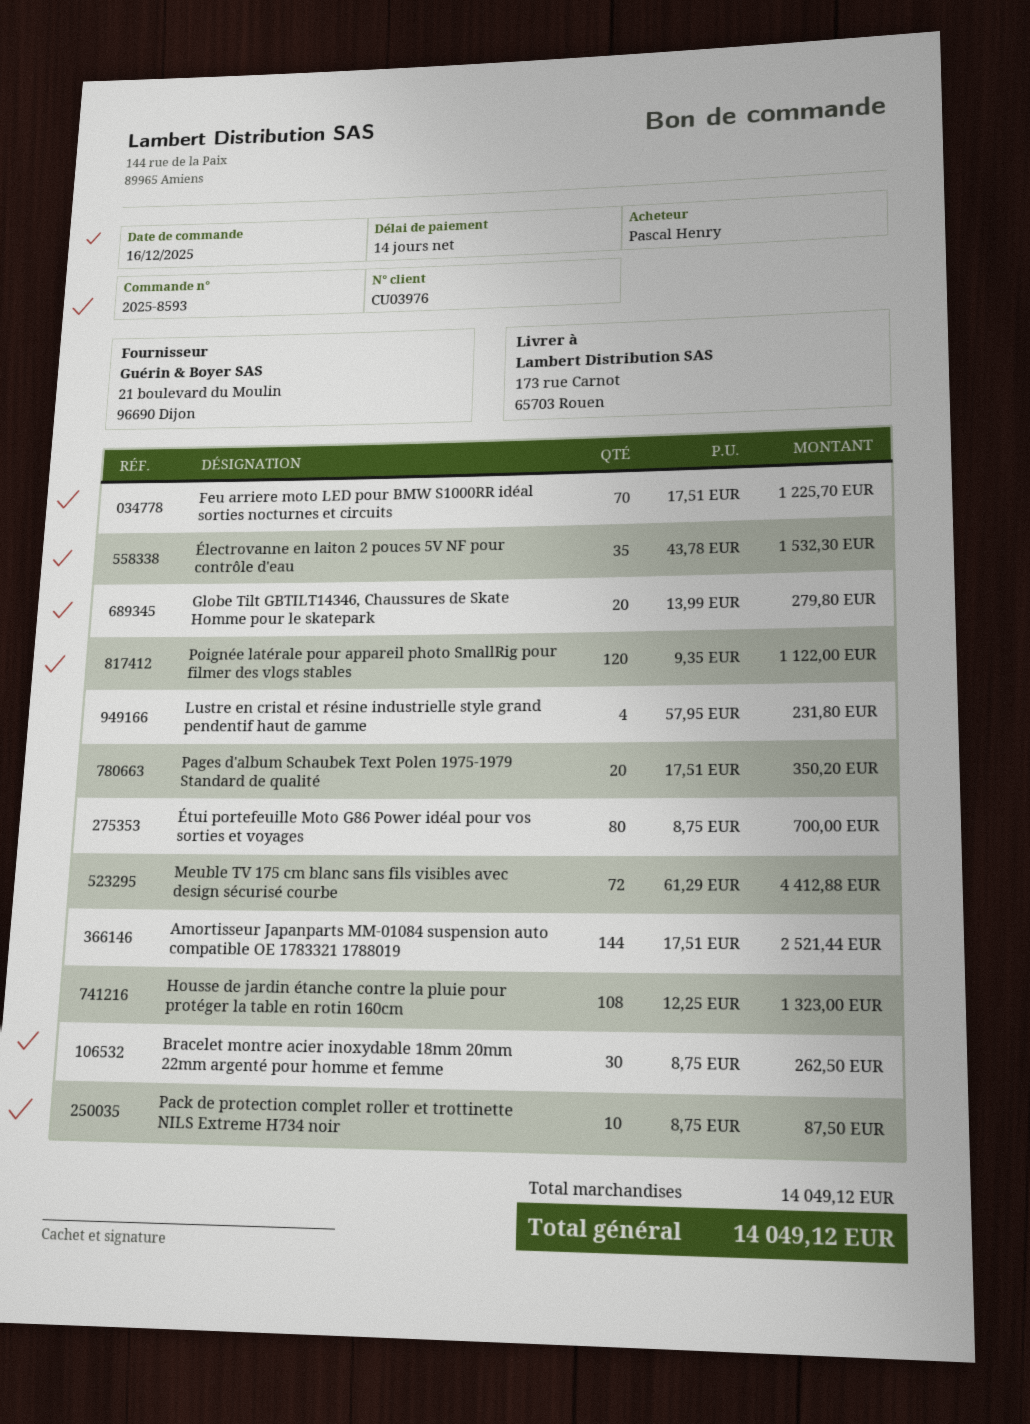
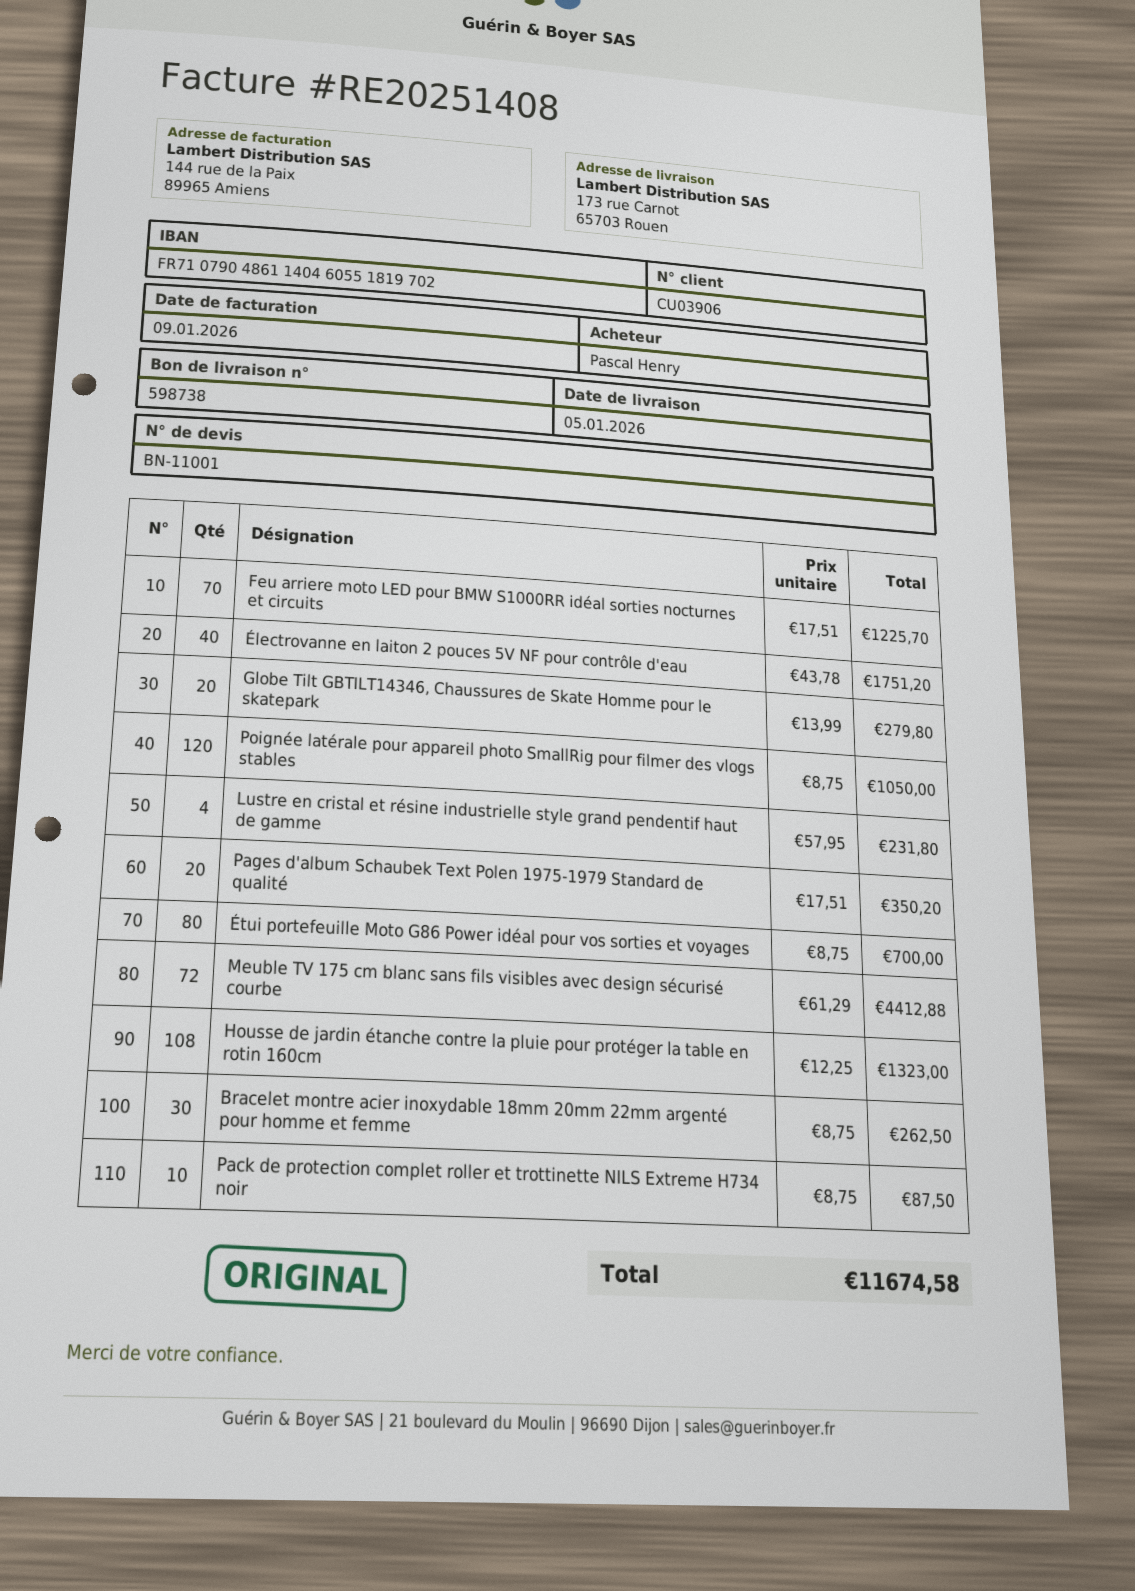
customer number: CU03976 -> CU03906
Électrovanne en laiton 2 pouces 5V NF pour contrôle d'eau: 35 x 43.78 = 1532.30 -> 40 x 43.78 = 1751.20
Poignée latérale pour appareil photo SmallRig pour filmer des vlogs stables: 120 x 9.35 = 1122.00 -> 120 x 8.75 = 1050.00
Amortisseur Japanparts MM-01084 suspension auto compatible OE 1783321 1788019: 144 x 17.51 = 2521.44 -> none
total: 14049.12 -> 11674.58

